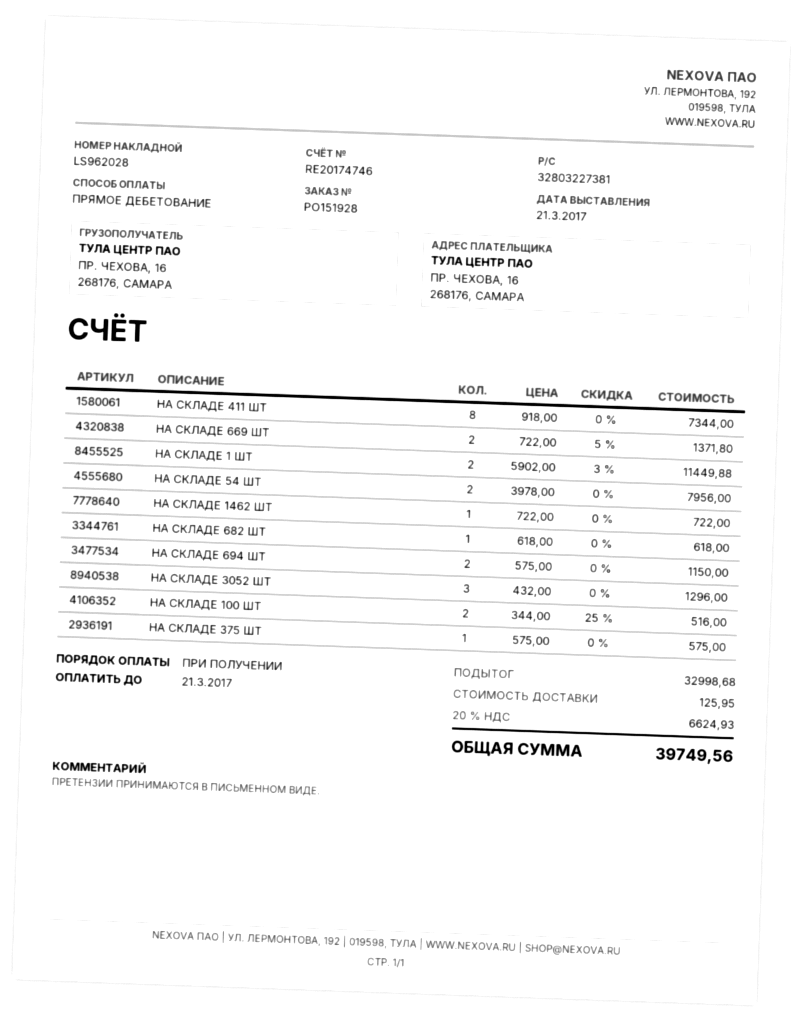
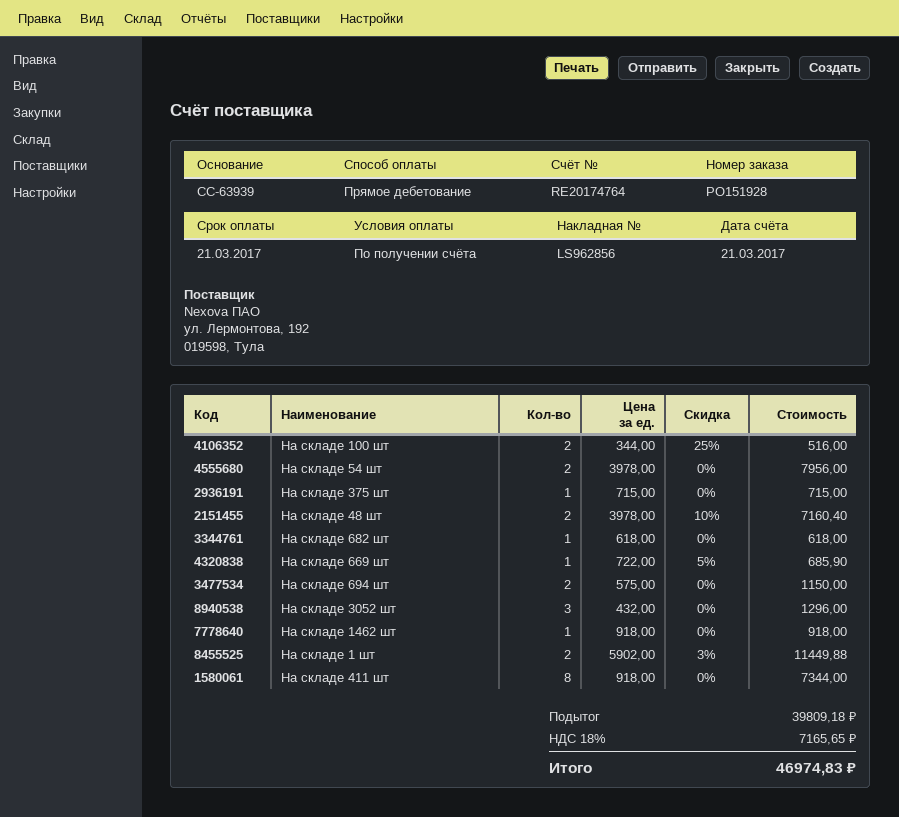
delivery note number: LS962028 -> LS962856
invoice number: RE20174746 -> RE20174764
НА СКЛАДЕ 669 ШТ: 2 x 722.00 - 5% = 1371.80 -> 1 x 722.00 - 5% = 685.90
НА СКЛАДЕ 1462 ШТ: 1 x 722.00 = 722.00 -> 1 x 918.00 = 918.00
НА СКЛАДЕ 375 ШТ: 1 x 575.00 = 575.00 -> 1 x 715.00 = 715.00
На складе 48 шт: none -> 2 x 3978.00 - 10% = 7160.40
subtotal: 32998.68 -> 39809.18
shipping: 125.95 -> none
tax: 20% = 6624.93 -> 18% = 7165.65
total: 39749.56 -> 46974.83

